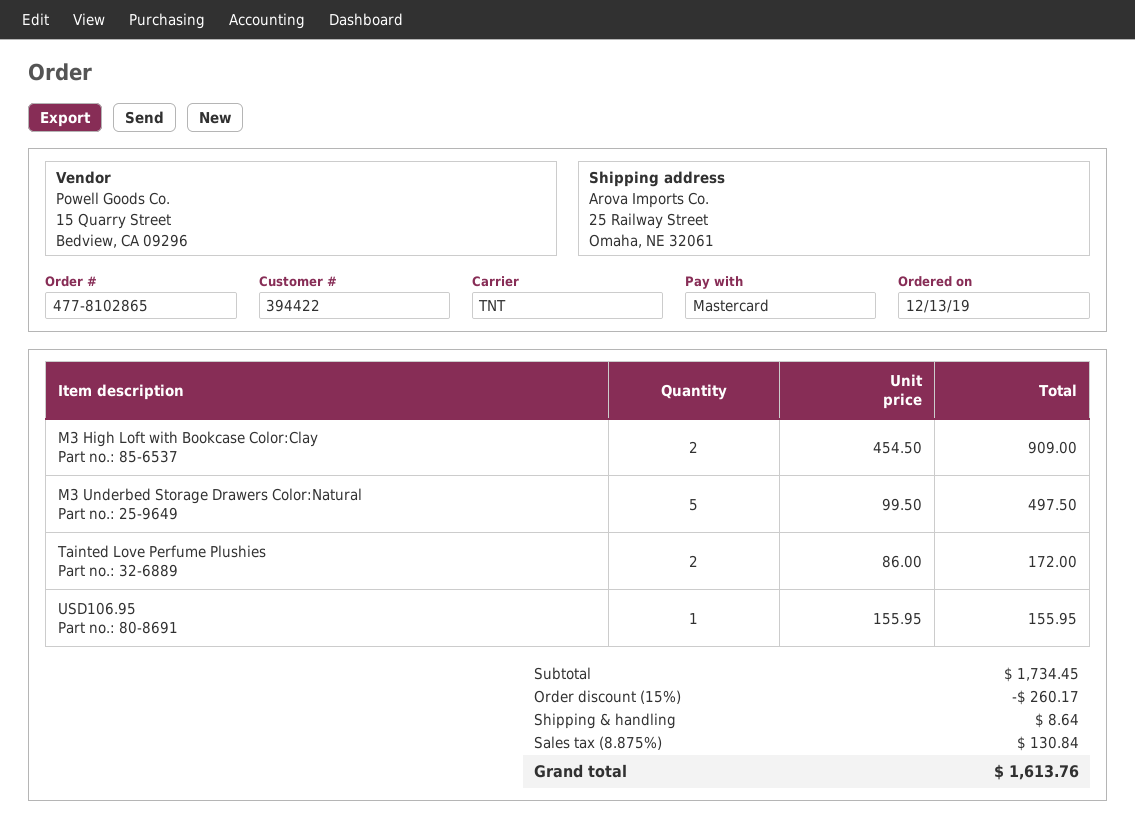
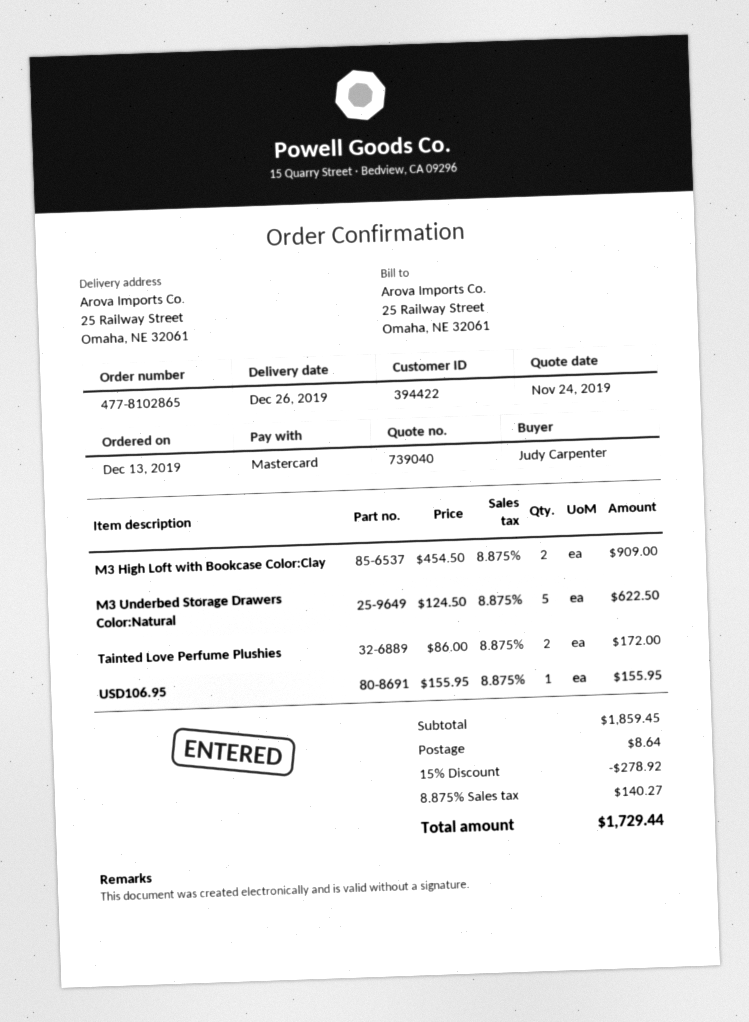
M3 Underbed Storage Drawers Color:Natural: 5 x 99.50 = 497.50 -> 5 x 124.50 = 622.50
subtotal: 1734.45 -> 1859.45
discount: 15% = 260.17 -> 15% = 278.92
tax: 8.875% = 130.84 -> 8.875% = 140.27
total: 1613.76 -> 1729.44

